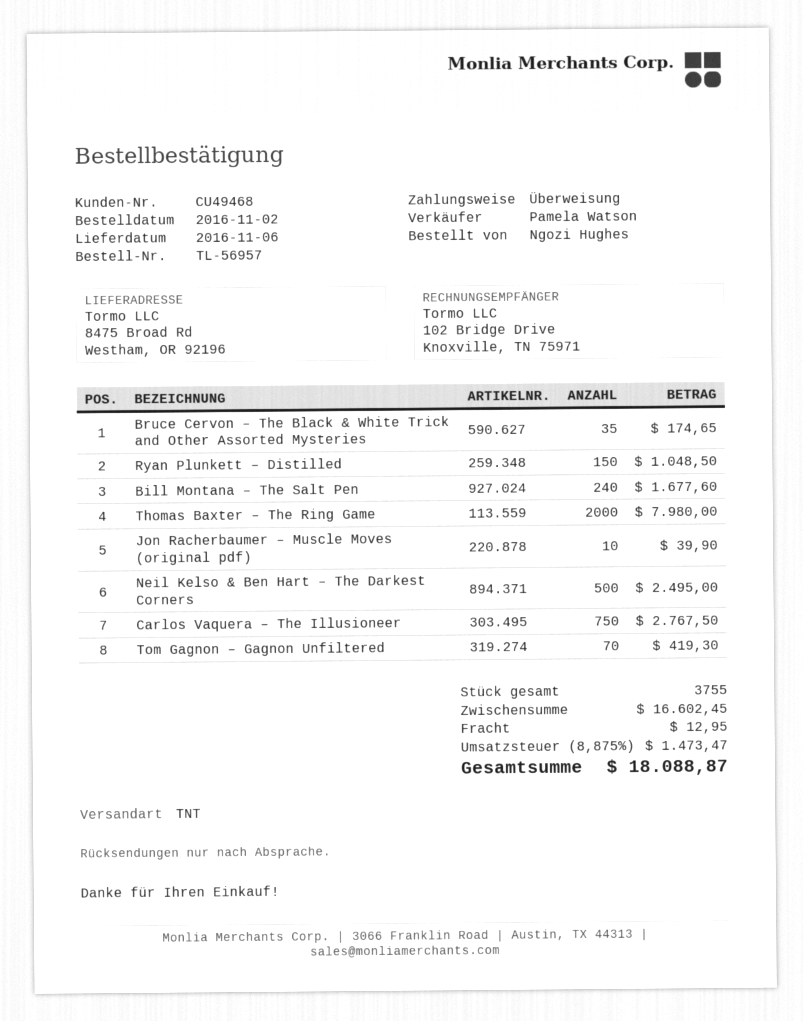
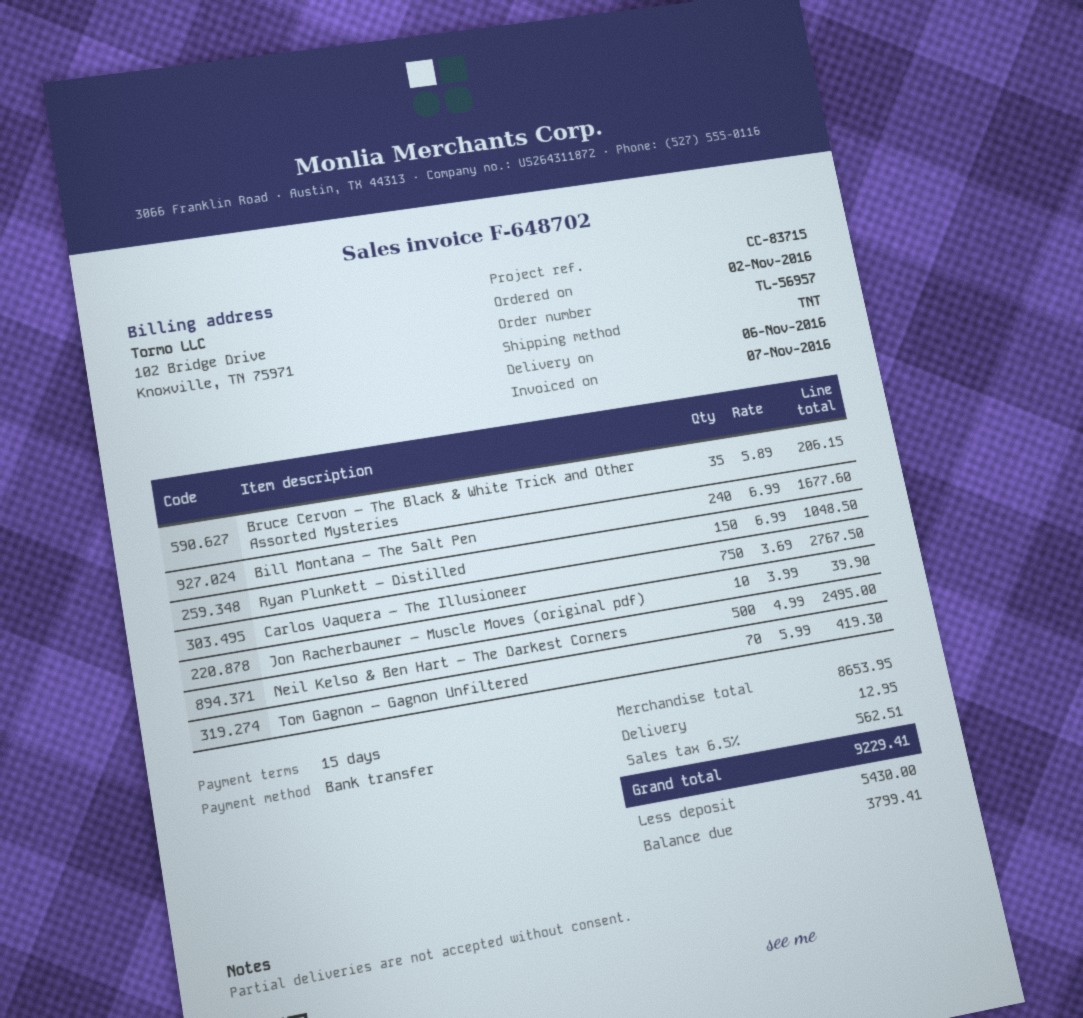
Bruce Cervon – The Black & White Trick and Other Assorted Mysteries: 35 for 174.65 -> 35 for 206.15
Thomas Baxter – The Ring Game: 2000 for 7980.00 -> none
subtotal: 16602.45 -> 8653.95
tax: 8.875% = 1473.47 -> 6.5% = 562.51
total: 18088.87 -> 9229.41

